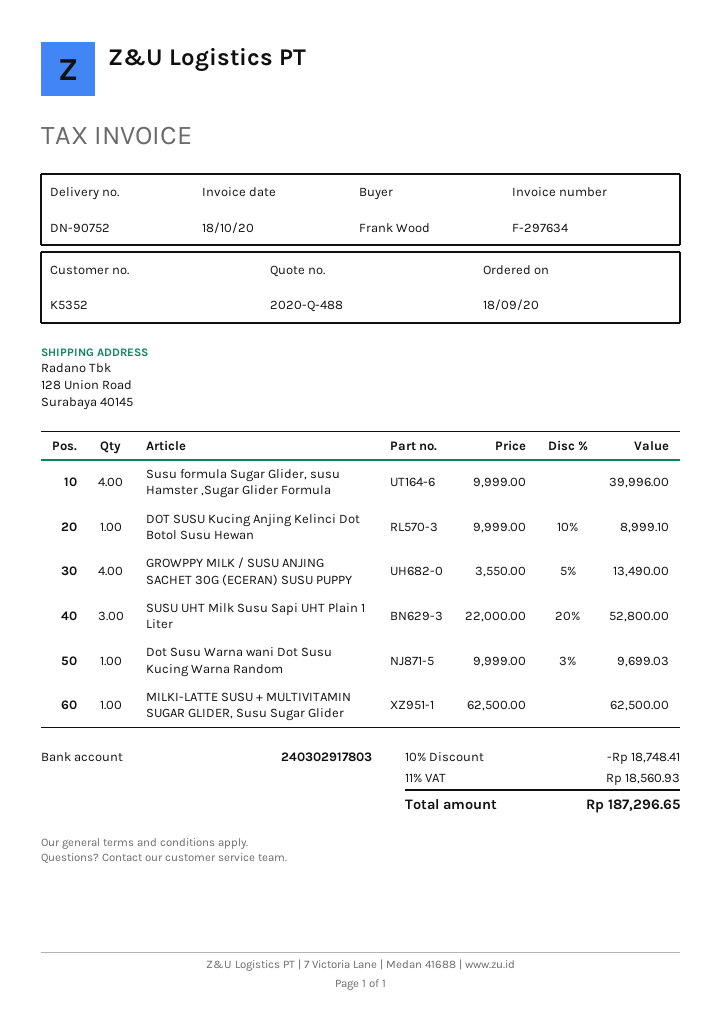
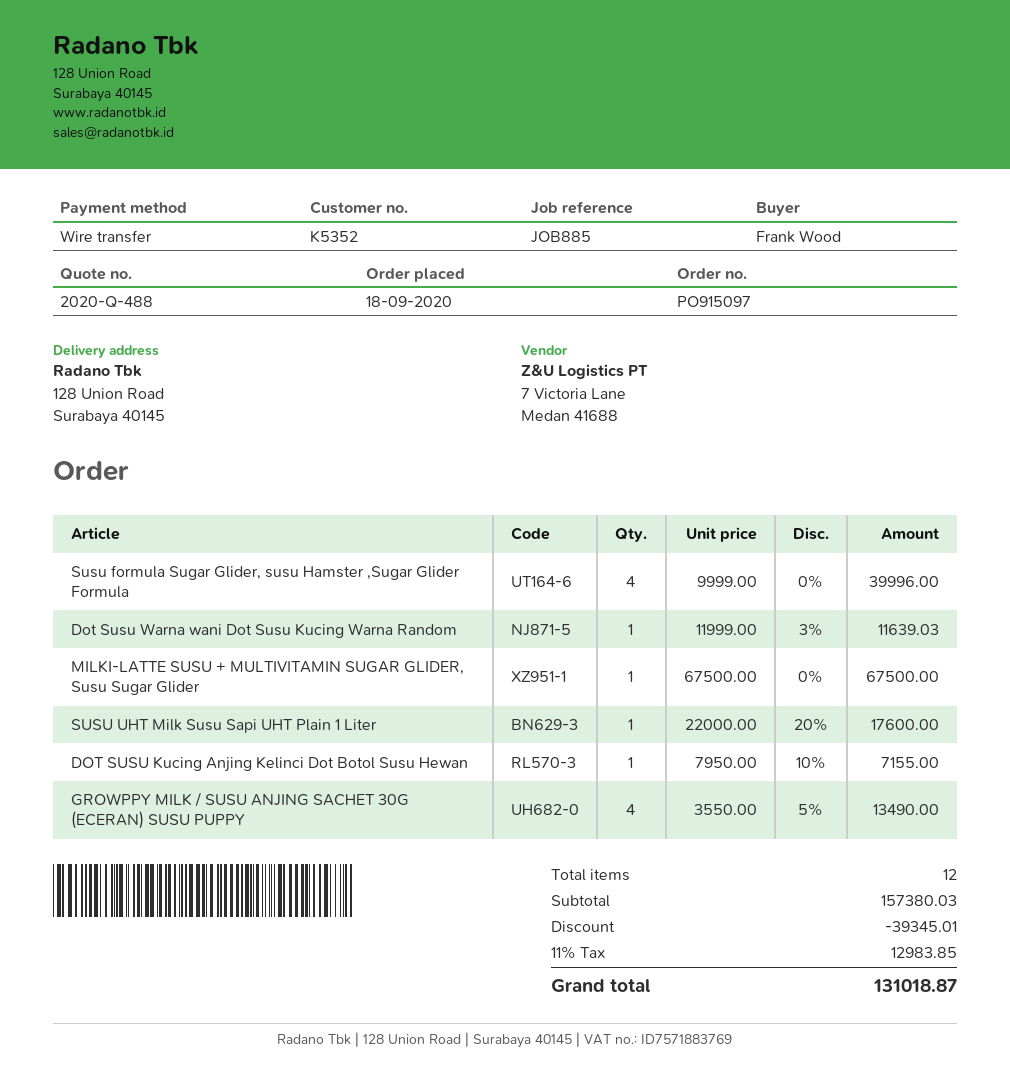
DOT SUSU Kucing Anjing Kelinci Dot Botol Susu Hewan: 1 x 9999.00 - 10% = 8999.10 -> 1 x 7950.00 - 10% = 7155.00
SUSU UHT Milk Susu Sapi UHT Plain 1 Liter: 3 x 22000.00 - 20% = 52800.00 -> 1 x 22000.00 - 20% = 17600.00
Dot Susu Warna wani Dot Susu Kucing Warna Random: 1 x 9999.00 - 3% = 9699.03 -> 1 x 11999.00 - 3% = 11639.03
MILKI-LATTE SUSU + MULTIVITAMIN SUGAR GLIDER, Susu Sugar Glider: 1 x 62500.00 = 62500.00 -> 1 x 67500.00 = 67500.00
discount: 18748.41 -> 39345.01
tax: 11% = 18560.93 -> 11% = 12983.85
total: 187296.65 -> 131018.87

